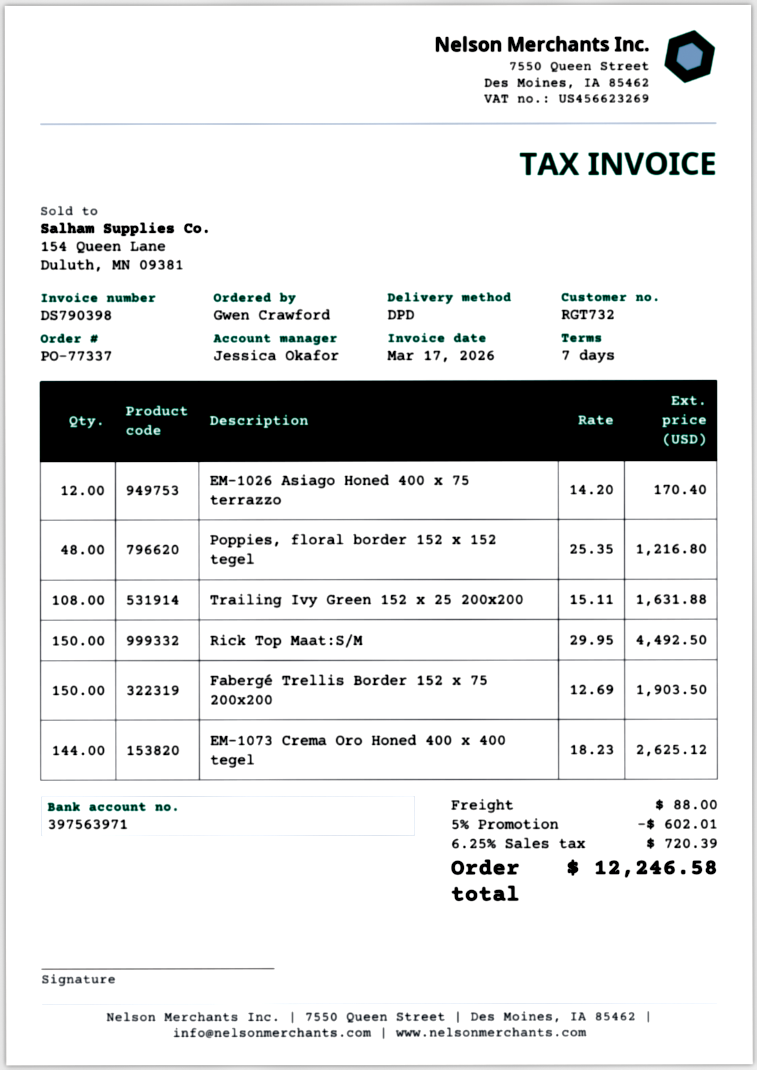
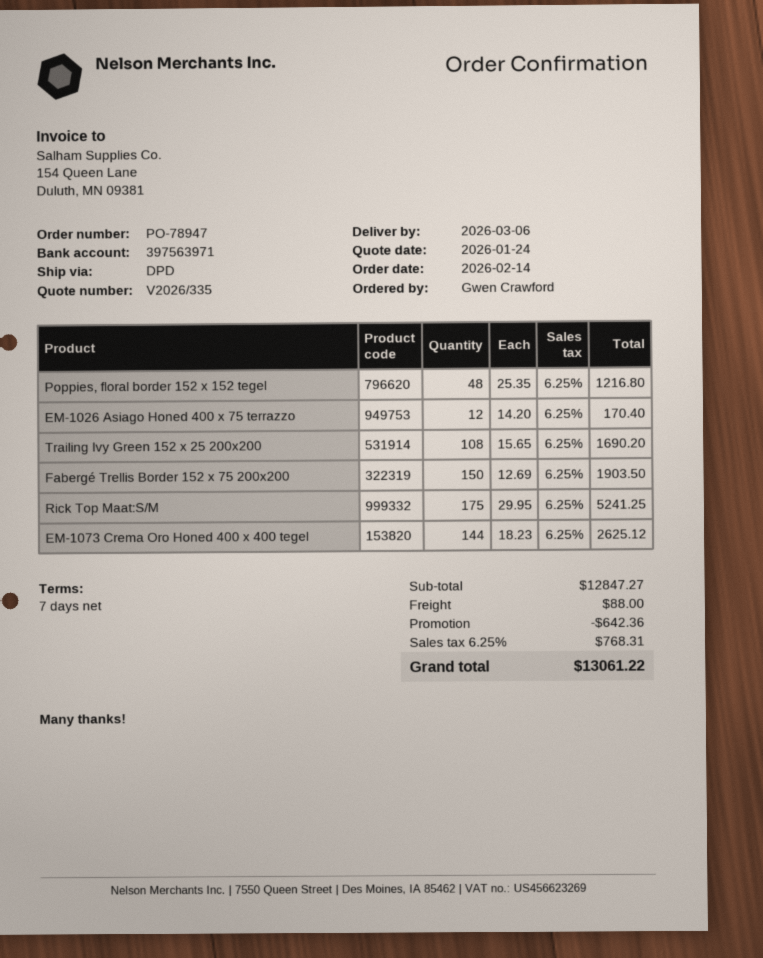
order number: PO-77337 -> PO-78947
Trailing Ivy Green 152 x 25 200x200: 108 x 15.11 = 1631.88 -> 108 x 15.65 = 1690.20
Rick Top Maat:S/M: 150 x 29.95 = 4492.50 -> 175 x 29.95 = 5241.25
discount: 602.01 -> 642.36
tax: 6.25% = 720.39 -> 6.25% = 768.31
total: 12246.58 -> 13061.22

